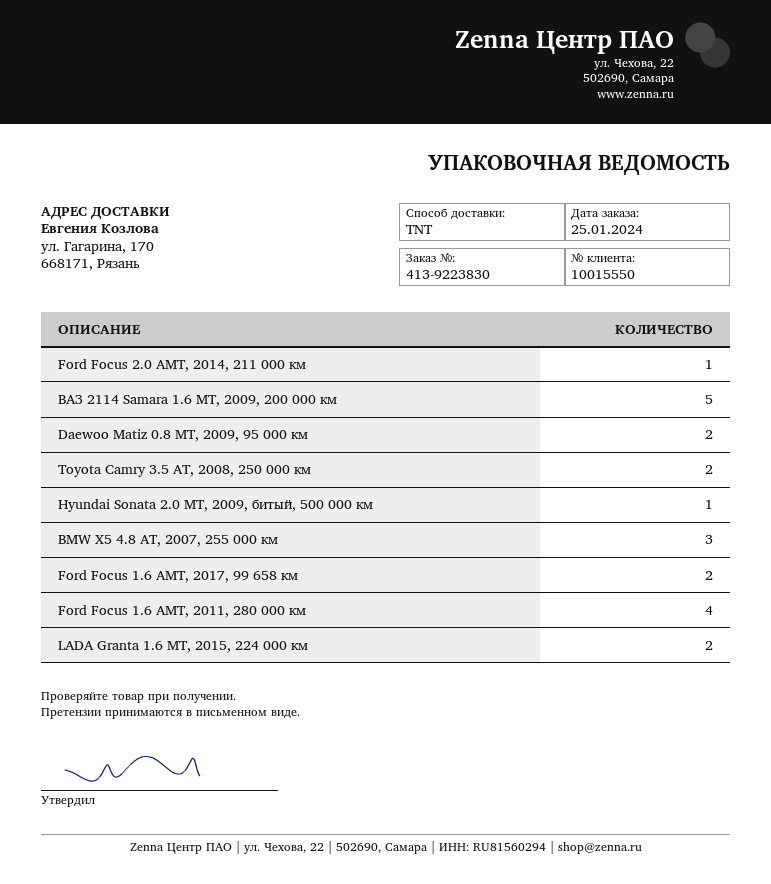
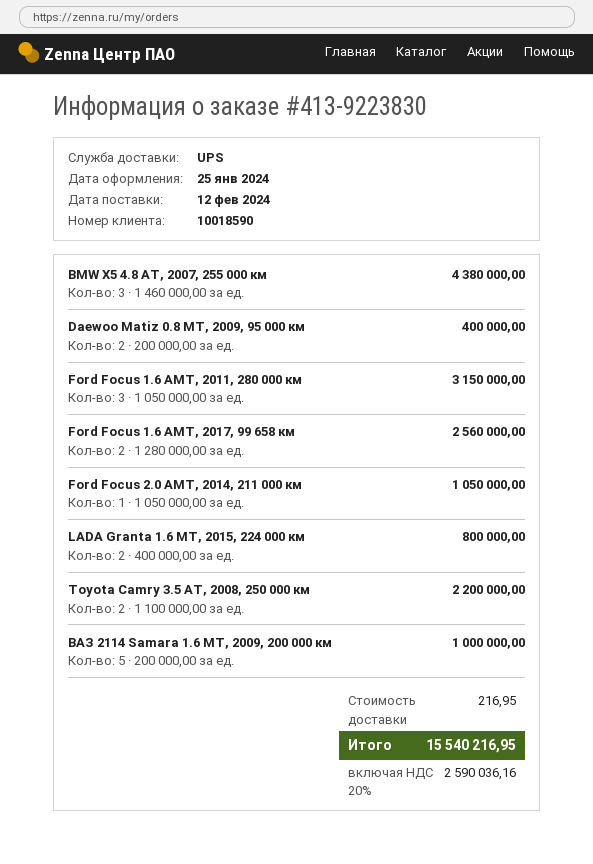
customer number: 10015550 -> 10018590
shipping method: TNT -> UPS
Hyundai Sonata 2.0 МТ, 2009, битый, 500 000 км: 1 -> none
Ford Focus 1.6 AMT, 2011, 280 000 км: 4 -> 3

